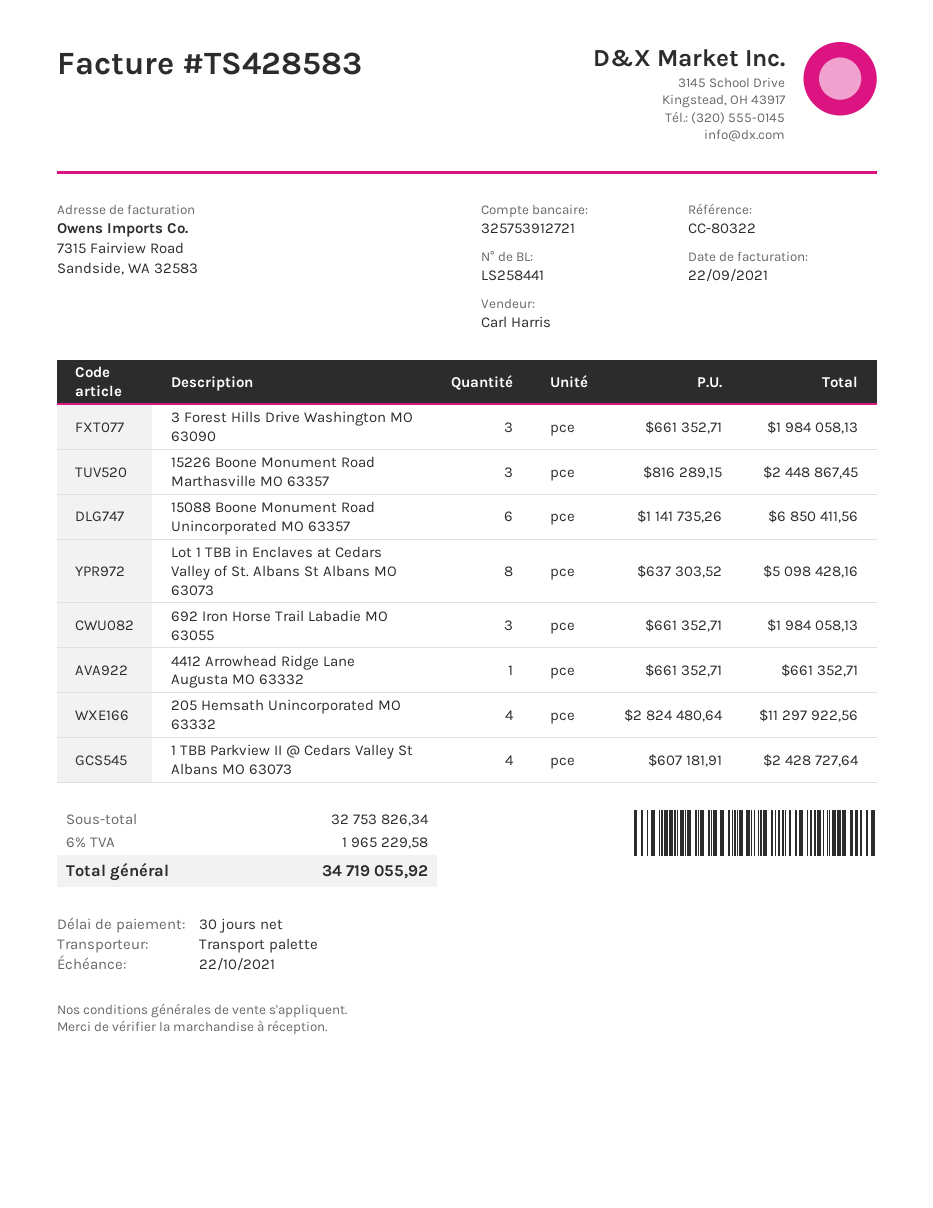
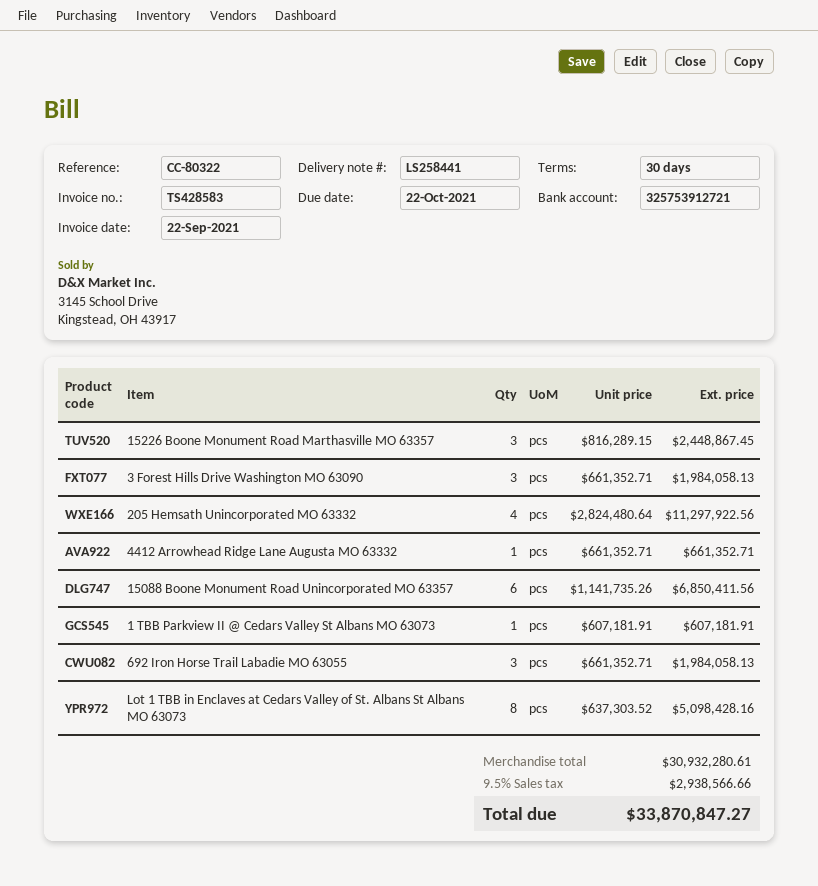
1 TBB Parkview II @ Cedars Valley St Albans MO 63073: 4 x 607181.91 = 2428727.64 -> 1 x 607181.91 = 607181.91
subtotal: 32753826.34 -> 30932280.61
tax: 6% = 1965229.58 -> 9.5% = 2938566.66
total: 34719055.92 -> 33870847.27

